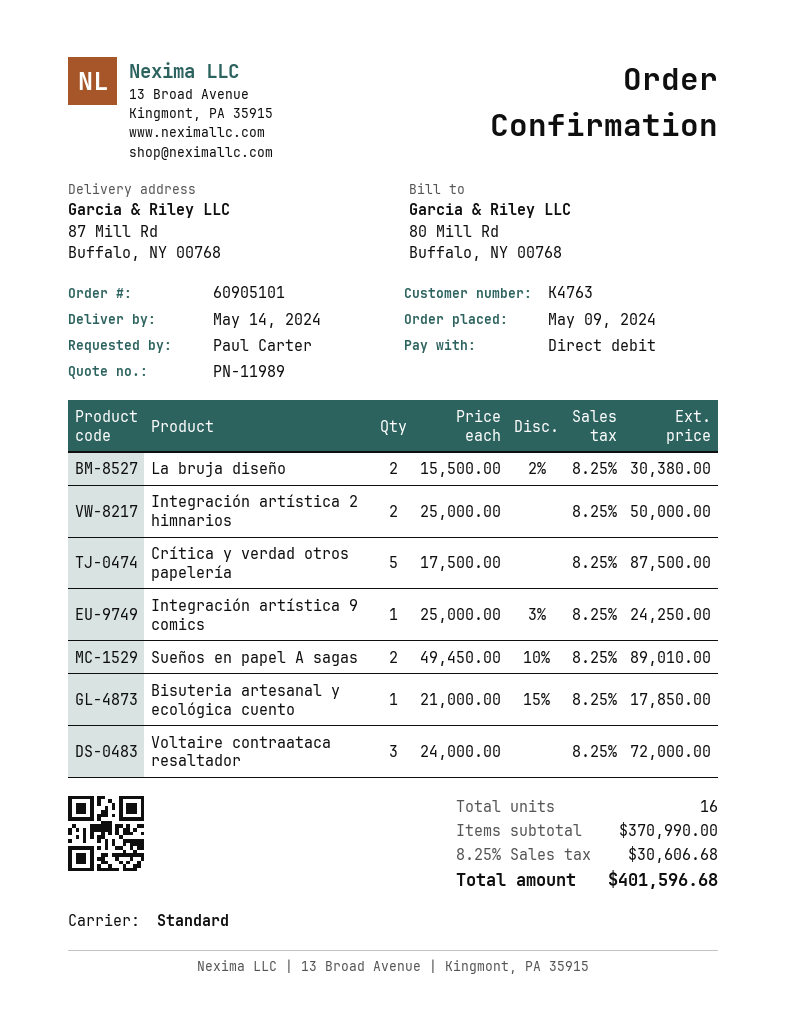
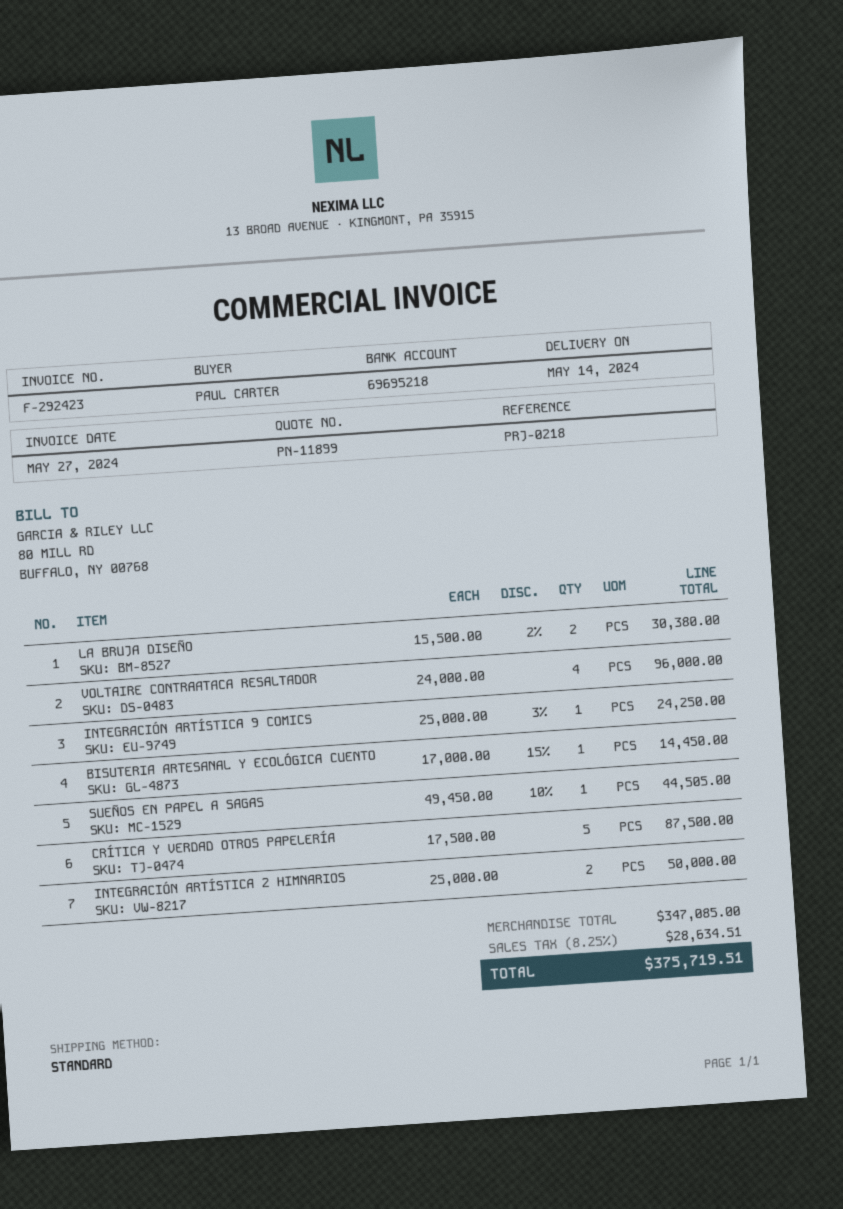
quote number: PN-11989 -> PN-11899
Sueños en papel A sagas: 2 x 49450.00 - 10% = 89010.00 -> 1 x 49450.00 - 10% = 44505.00
Bisuteria artesanal y ecológica cuento: 1 x 21000.00 - 15% = 17850.00 -> 1 x 17000.00 - 15% = 14450.00
Voltaire contraataca resaltador: 3 x 24000.00 = 72000.00 -> 4 x 24000.00 = 96000.00
subtotal: 370990.00 -> 347085.00
tax: 8.25% = 30606.68 -> 8.25% = 28634.51
total: 401596.68 -> 375719.51

